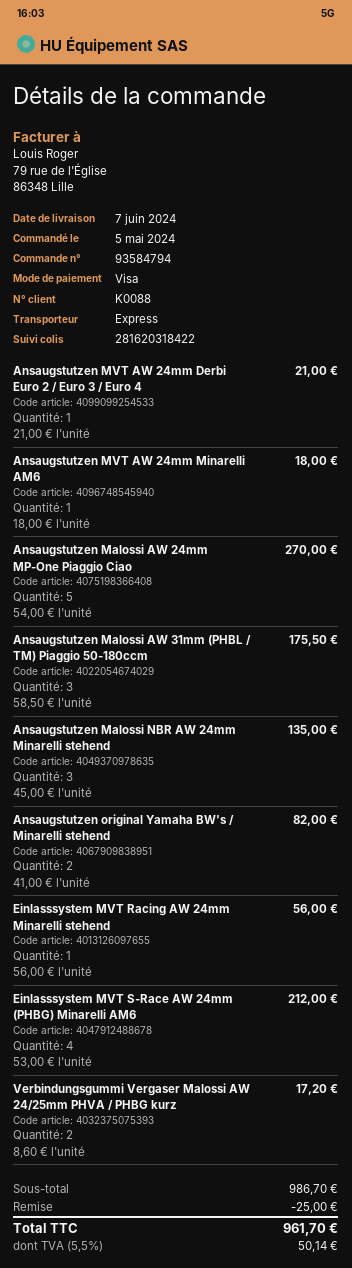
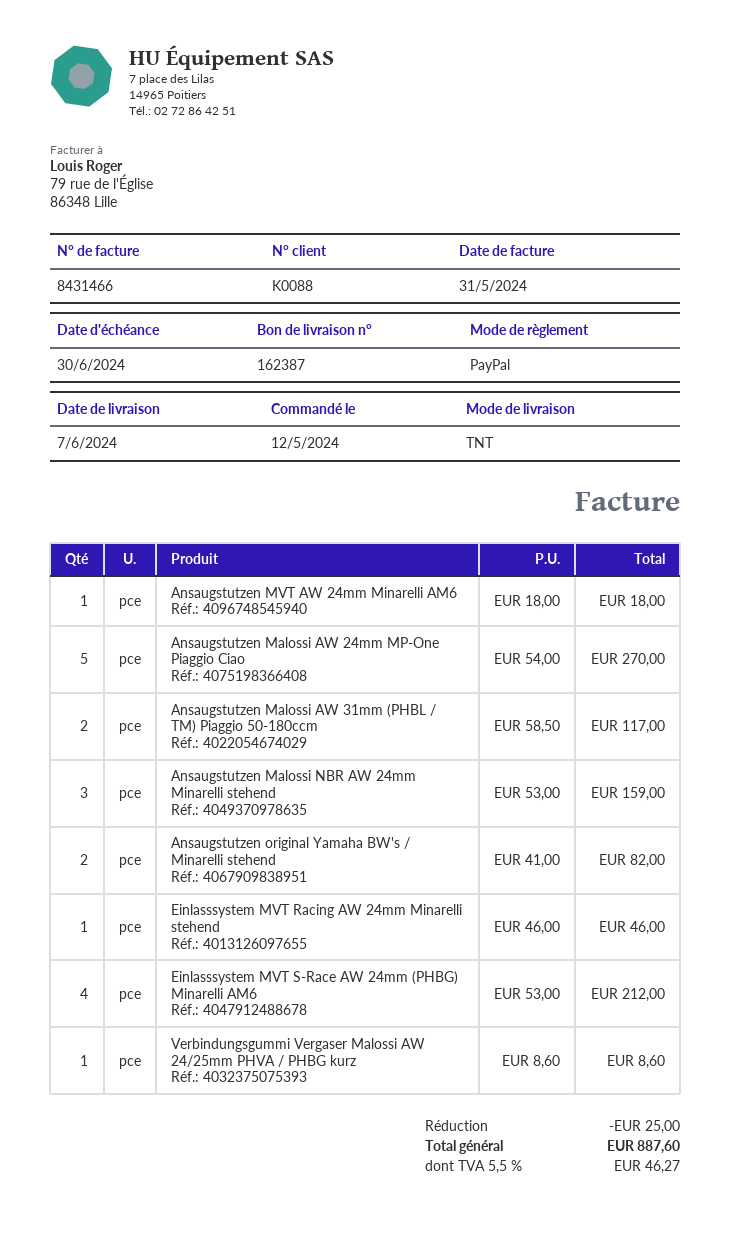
order date: 2024-05-05 -> 2024-05-12
payment method: Visa -> PayPal
shipping method: express -> TNT
Ansaugstutzen MVT AW 24mm Derbi Euro 2 / Euro 3 / Euro 4: 1 x 21.00 = 21.00 -> none
Ansaugstutzen Malossi AW 31mm (PHBL / TM) Piaggio 50-180ccm: 3 x 58.50 = 175.50 -> 2 x 58.50 = 117.00
Ansaugstutzen Malossi NBR AW 24mm Minarelli stehend: 3 x 45.00 = 135.00 -> 3 x 53.00 = 159.00
Einlasssystem MVT Racing AW 24mm Minarelli stehend: 1 x 56.00 = 56.00 -> 1 x 46.00 = 46.00
Verbindungsgummi Vergaser Malossi AW 24/25mm PHVA / PHBG kurz: 2 x 8.60 = 17.20 -> 1 x 8.60 = 8.60
tax: 5.5% = 50.14 -> 5.5% = 46.27
total: 961.70 -> 887.60

